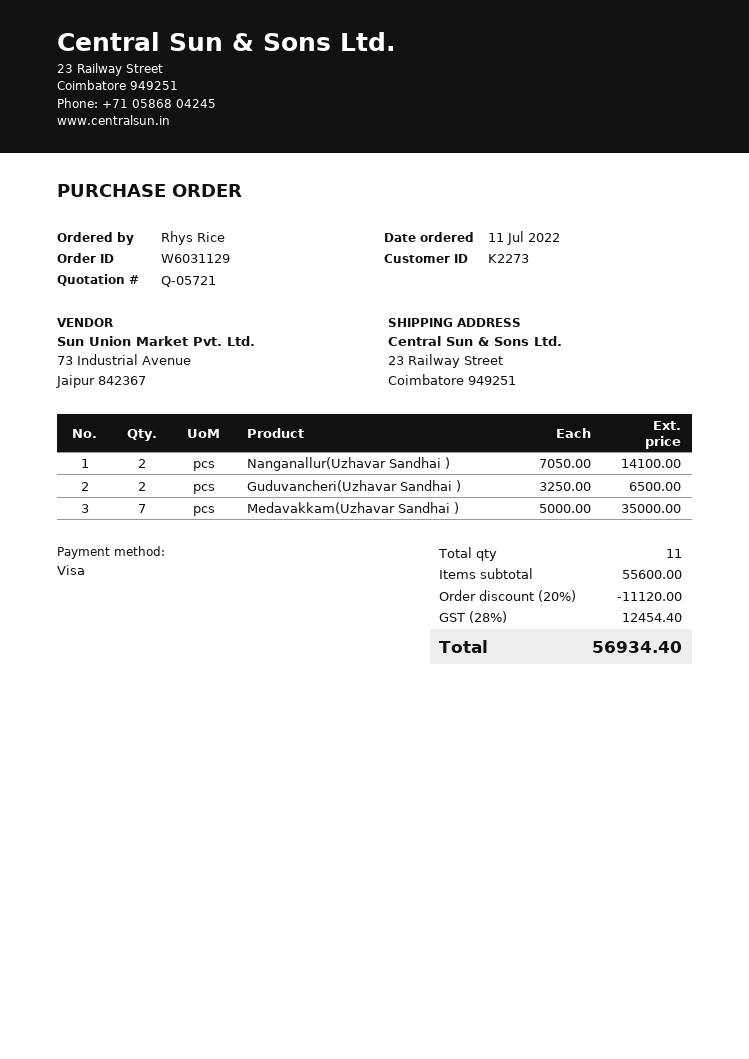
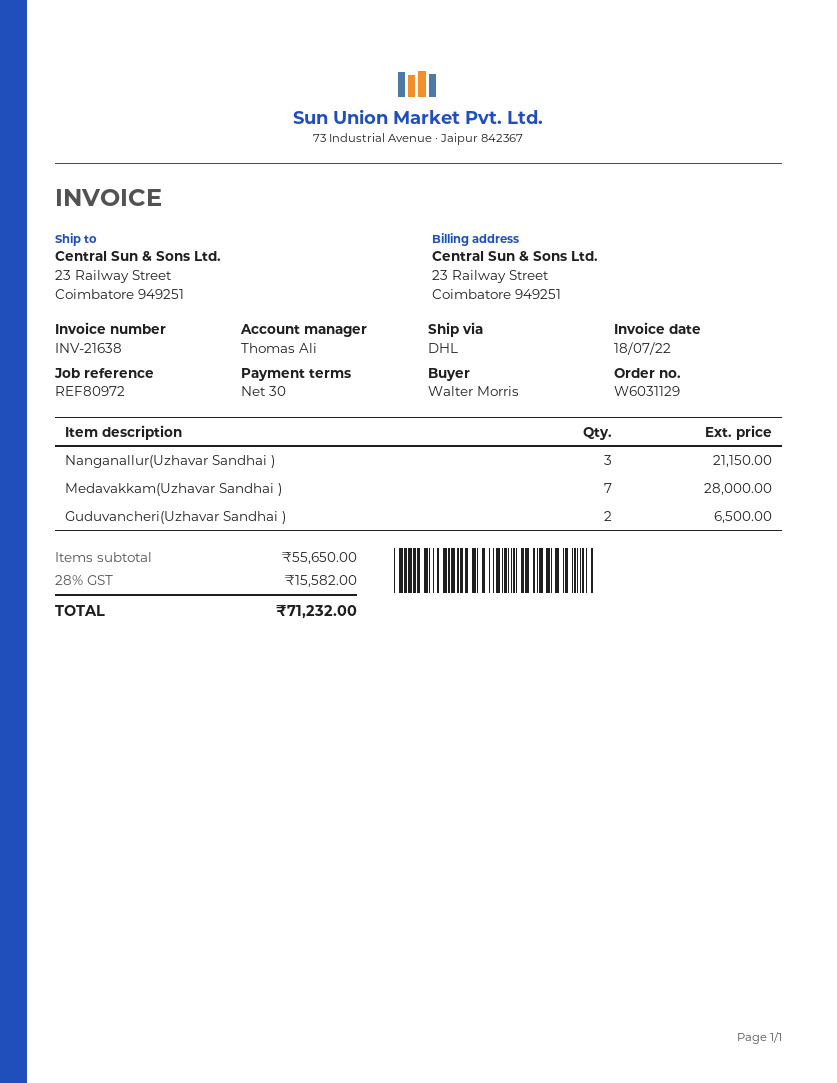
ordered by: Rhys Rice -> Walter Morris
Nanganallur(Uzhavar Sandhai ): 2 for 14100.00 -> 3 for 21150.00
Medavakkam(Uzhavar Sandhai ): 7 for 35000.00 -> 7 for 28000.00
subtotal: 55600.00 -> 55650.00
discount: 20% = 11120.00 -> none
tax: 28% = 12454.40 -> 28% = 15582.00
total: 56934.40 -> 71232.00

